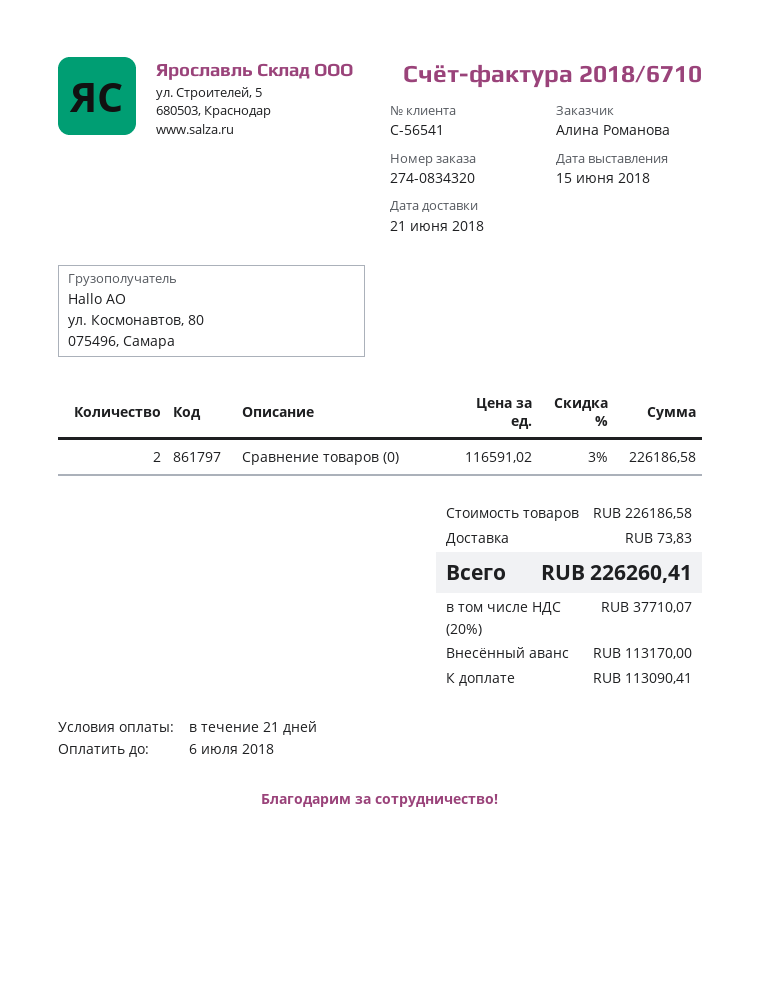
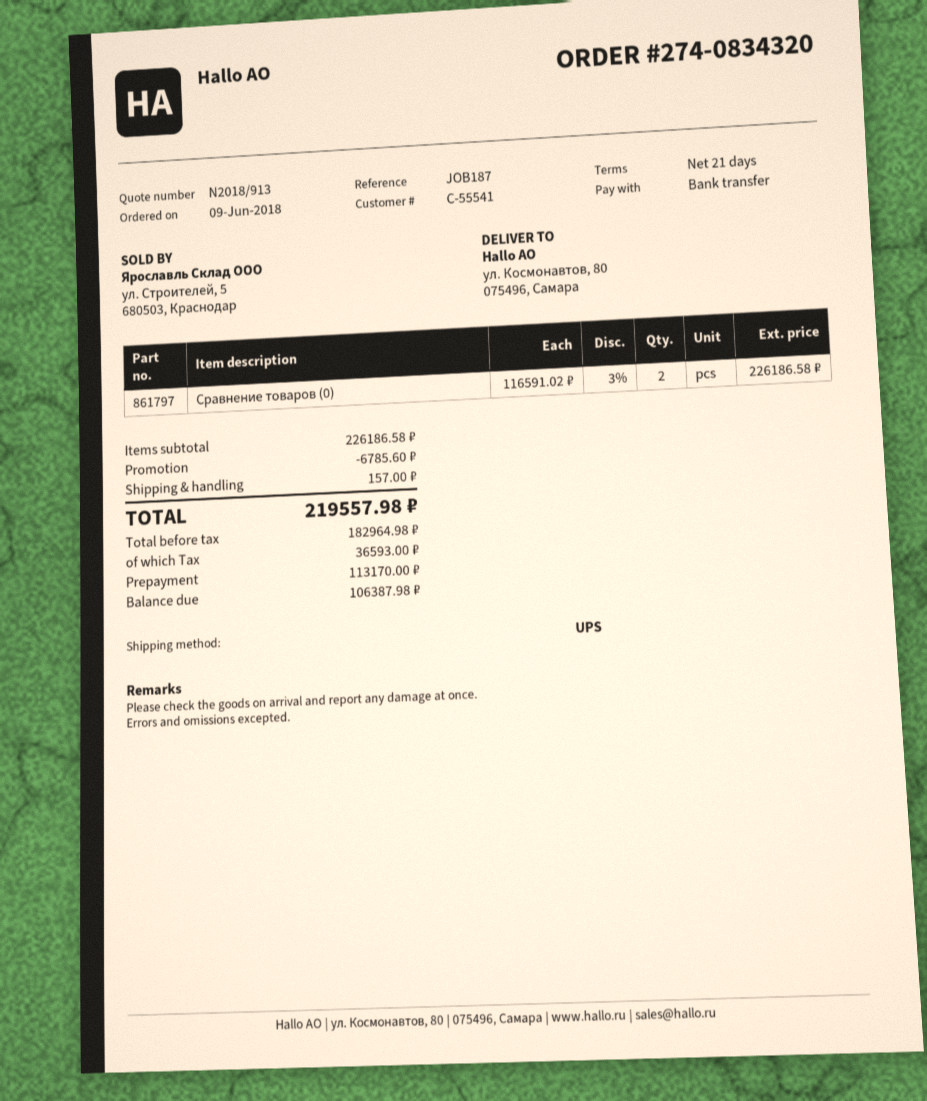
customer number: C-56541 -> C-55541
discount: none -> 6785.60
shipping: 73.83 -> 157.00
tax: 37710.07 -> 36593.00
total: 226260.41 -> 219557.98
balance: 113090.41 -> 106387.98

